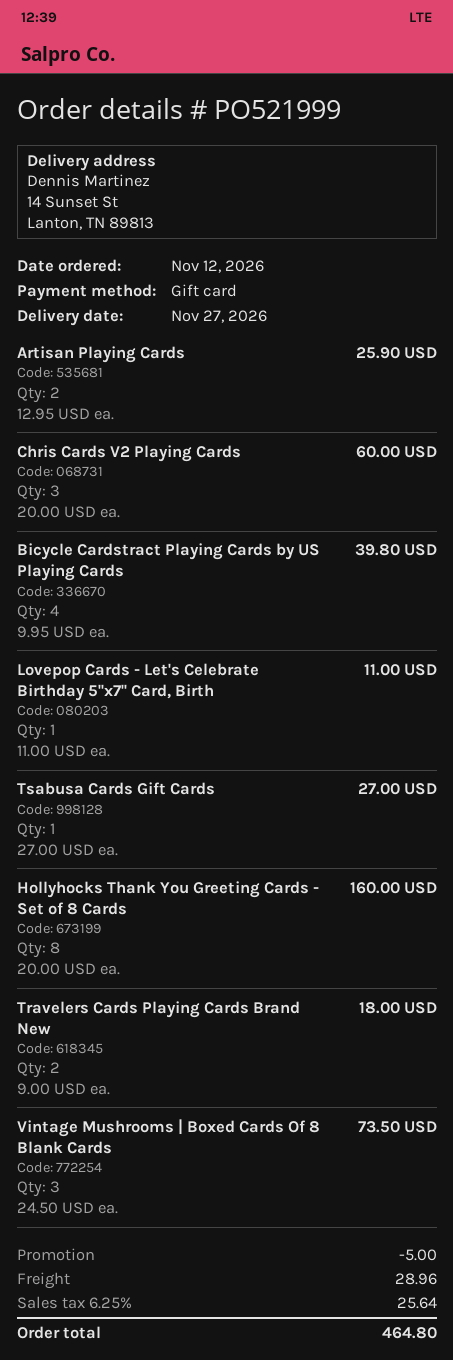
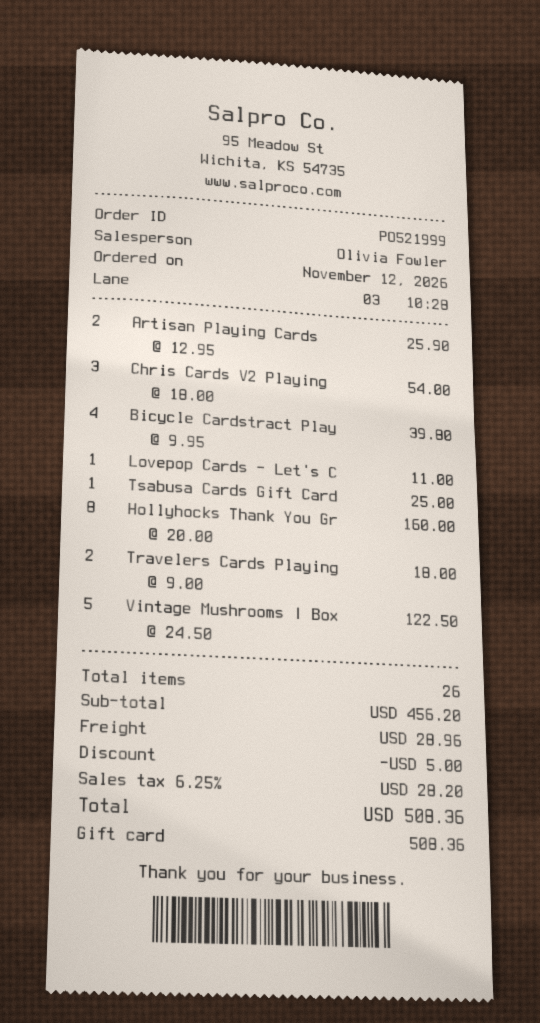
Chris Cards V2 Playing Cards: 3 x 20.00 = 60.00 -> 3 x 18.00 = 54.00
Tsabusa Cards Gift Cards: 1 x 27.00 = 27.00 -> 1 x 25.00 = 25.00
Vintage Mushrooms | Boxed Cards Of 8 Blank Cards: 3 x 24.50 = 73.50 -> 5 x 24.50 = 122.50
tax: 6.25% = 25.64 -> 6.25% = 28.20
total: 464.80 -> 508.36

